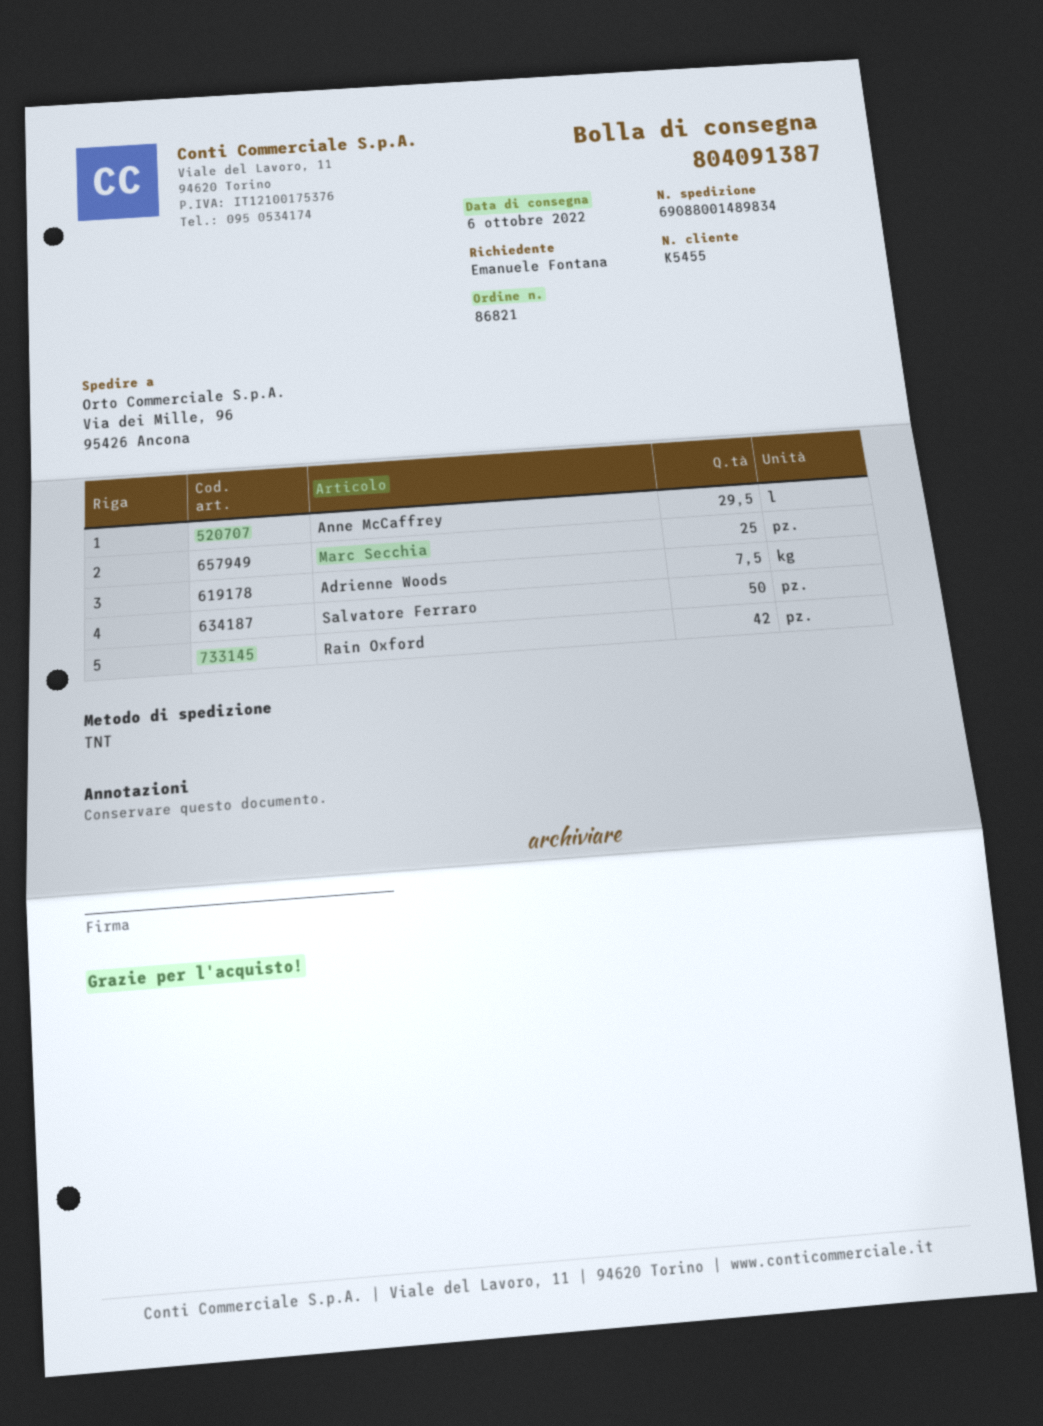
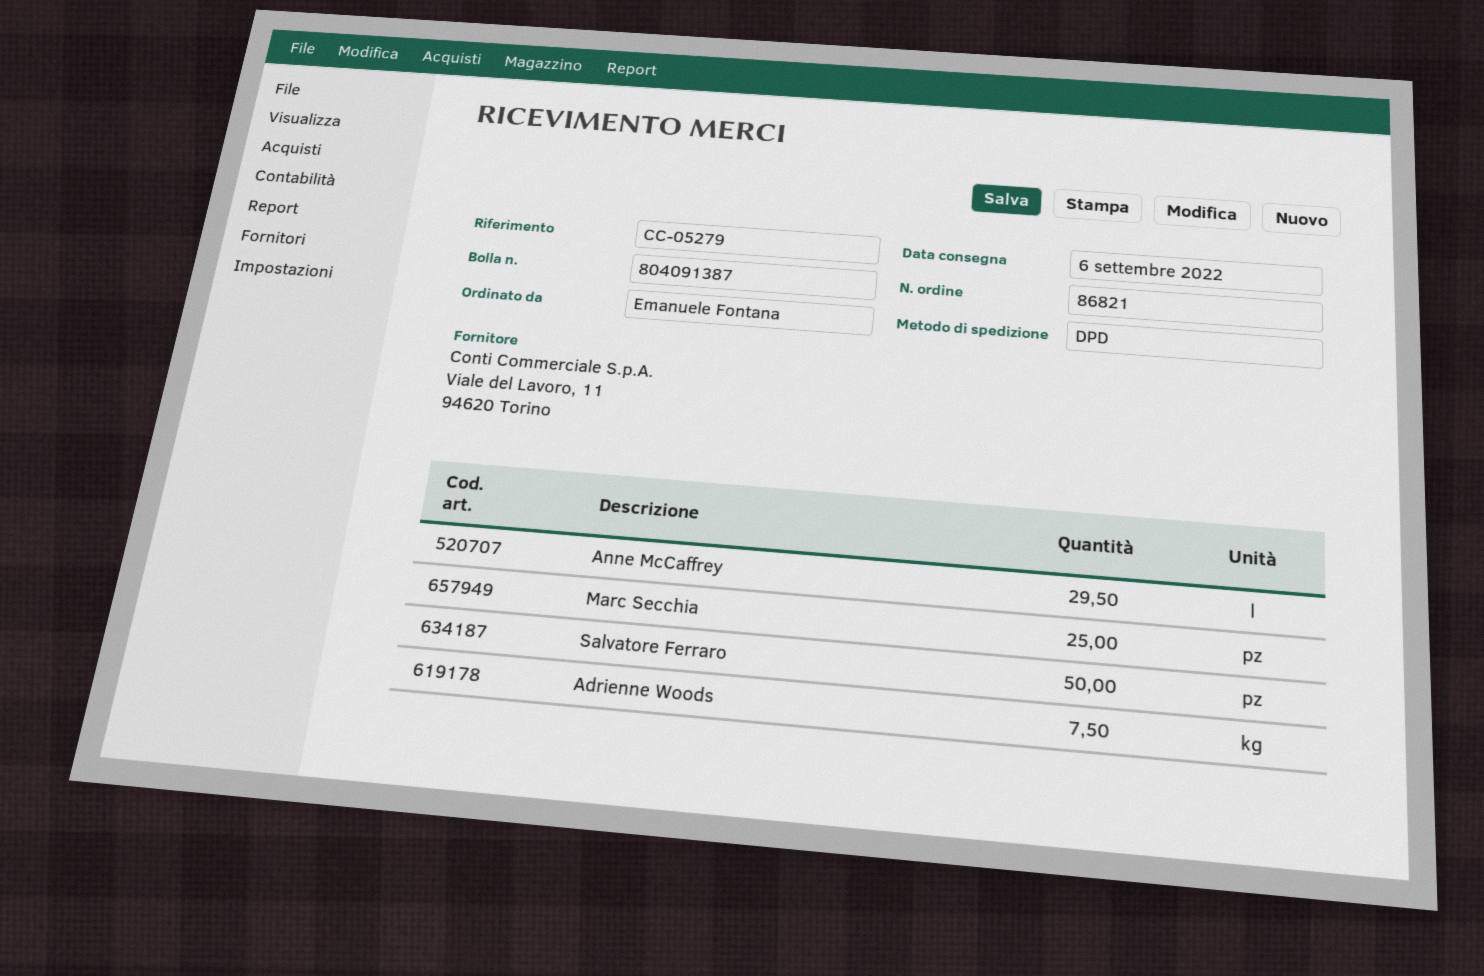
delivery date: 2022-10-06 -> 2022-09-06
shipping method: TNT -> DPD
Rain Oxford: 42 -> none

